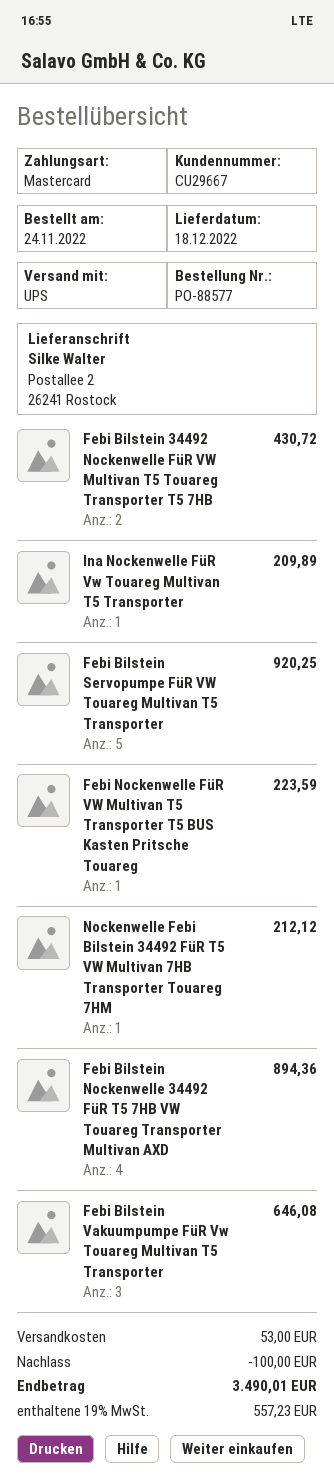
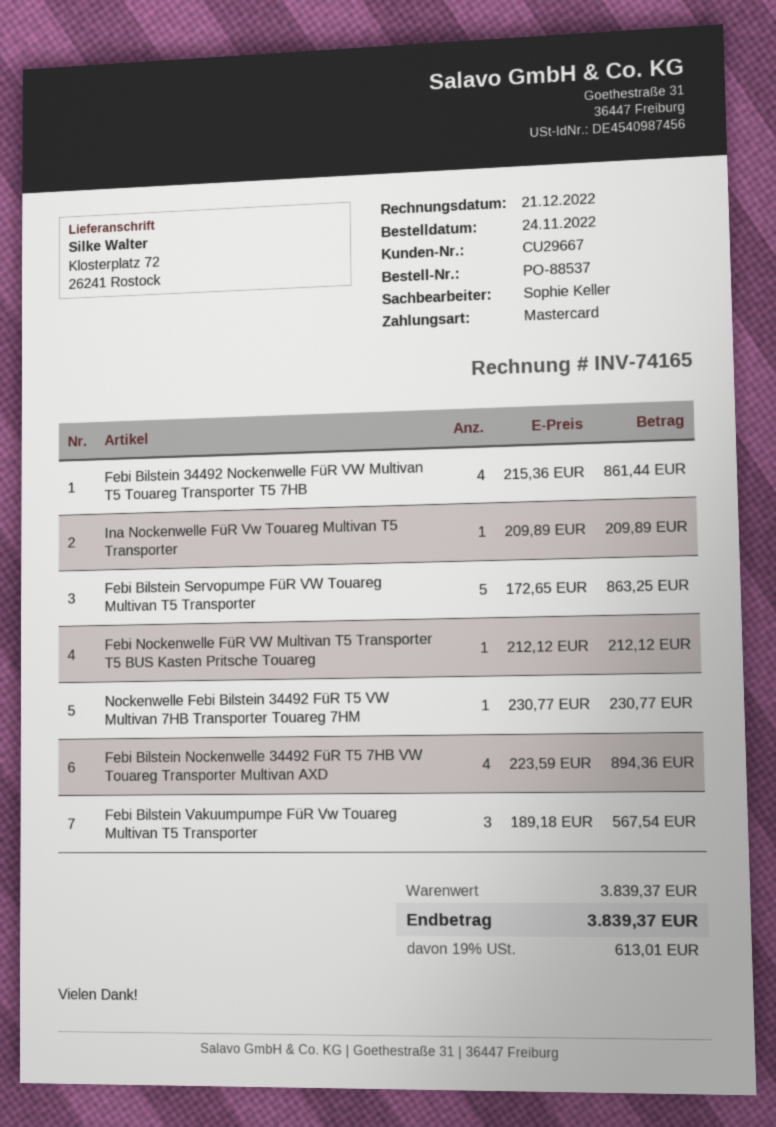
order number: PO-88577 -> PO-88537
ship to: Postallee 2, 26241 Rostock -> Klosterplatz 72, 26241 Rostock
Febi Bilstein 34492 Nockenwelle FüR VW Multivan T5 Touareg Transporter T5 7HB: 2 for 430.72 -> 4 for 861.44
Febi Bilstein Servopumpe FüR VW Touareg Multivan T5 Transporter: 5 for 920.25 -> 5 for 863.25
Febi Nockenwelle FüR VW Multivan T5 Transporter T5 BUS Kasten Pritsche Touareg: 1 for 223.59 -> 1 for 212.12
Nockenwelle Febi Bilstein 34492 FüR T5 VW Multivan 7HB Transporter Touareg 7HM: 1 for 212.12 -> 1 for 230.77
Febi Bilstein Vakuumpumpe FüR Vw Touareg Multivan T5 Transporter: 3 for 646.08 -> 3 for 567.54
discount: 100.00 -> none
shipping: 53.00 -> none
tax: 19% = 557.23 -> 19% = 613.01
total: 3490.01 -> 3839.37

